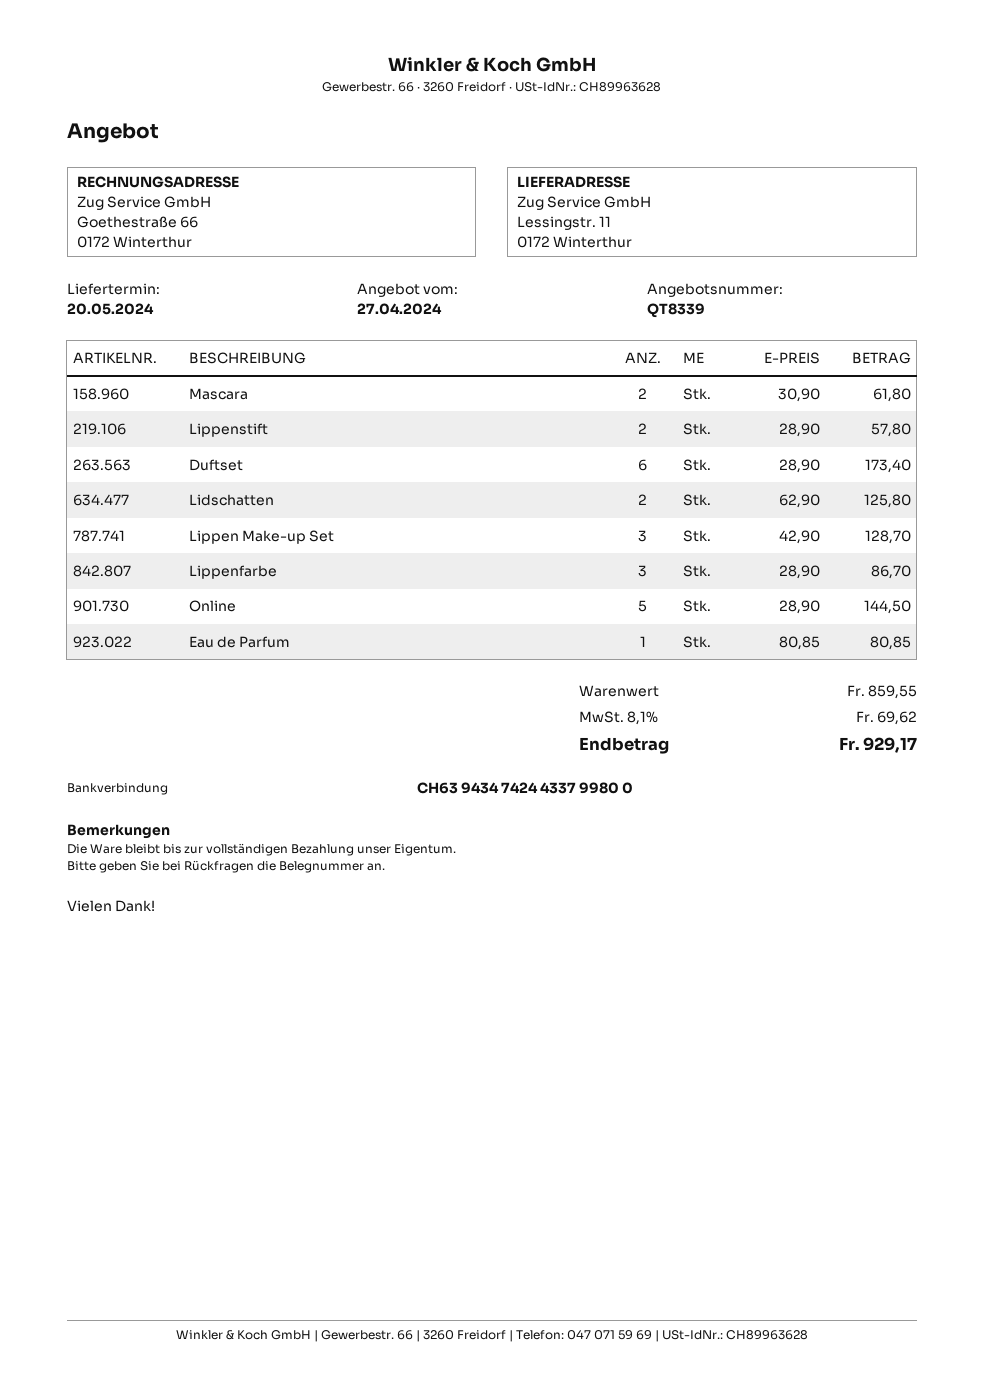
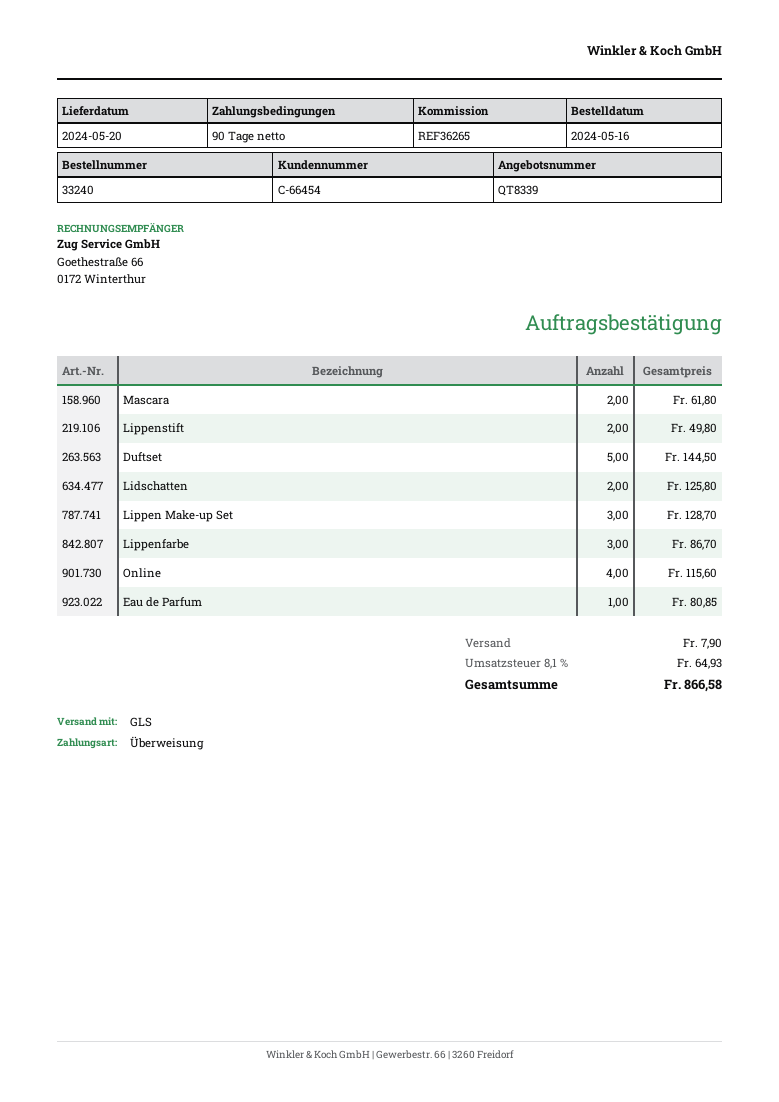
Lippenstift: 2 for 57.80 -> 2 for 49.80
Duftset: 6 for 173.40 -> 5 for 144.50
Online: 5 for 144.50 -> 4 for 115.60
shipping: none -> 7.90
tax: 8.1% = 69.62 -> 8.1% = 64.93
total: 929.17 -> 866.58

